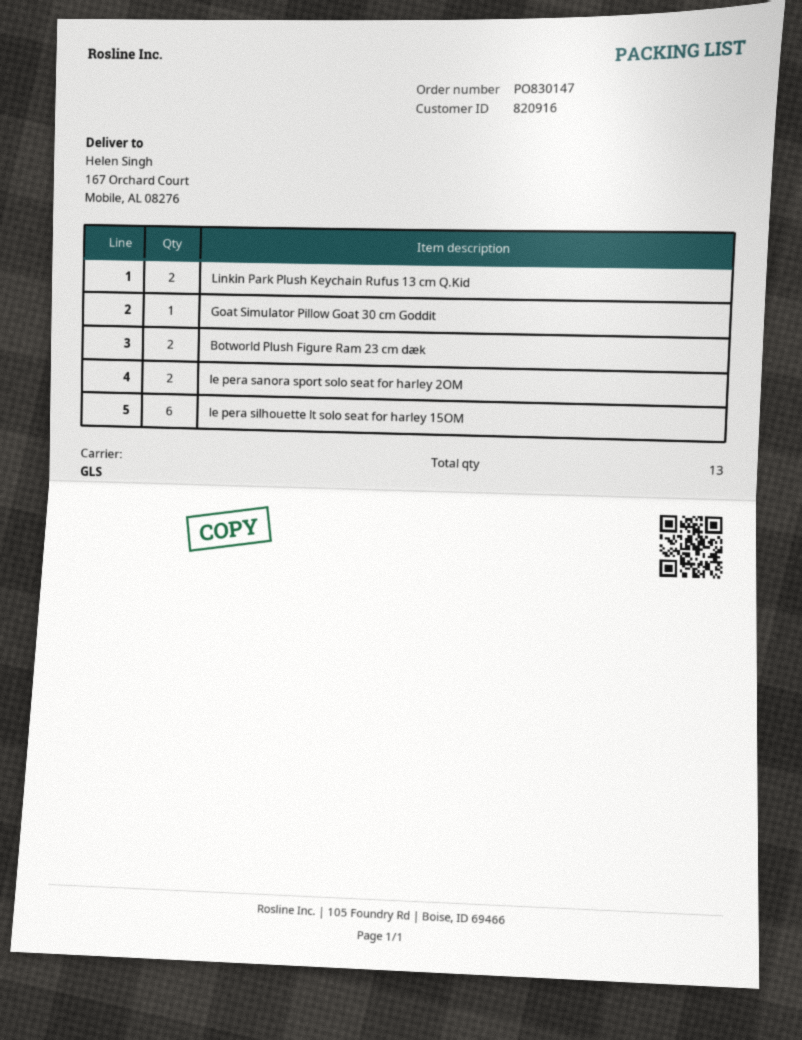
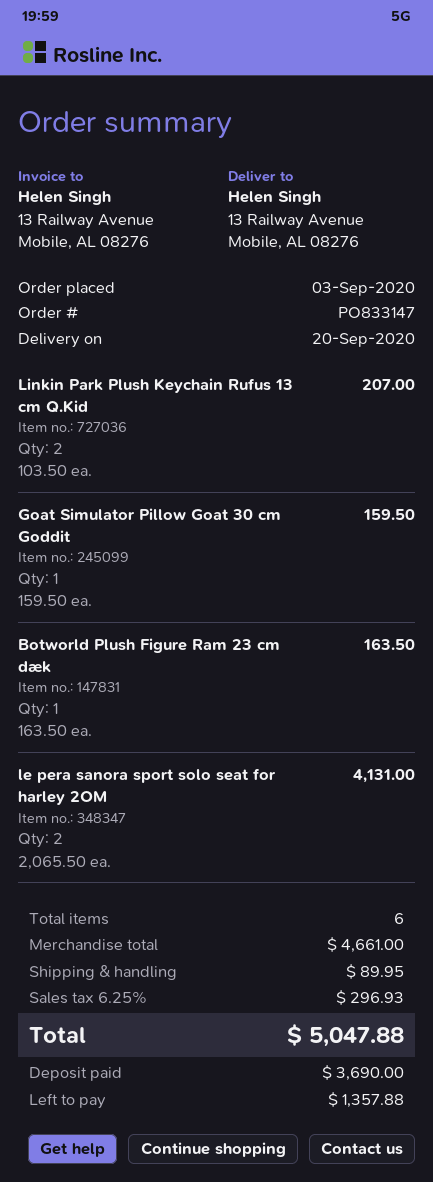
order number: PO830147 -> PO833147
ship to: 167 Orchard Court, Mobile, AL 08276 -> 13 Railway Avenue, Mobile, AL 08276
Botworld Plush Figure Ram 23 cm dæk: 2 -> 1
le pera silhouette lt solo seat for harley 15OM: 6 -> none
total quantity: 13 -> 6

